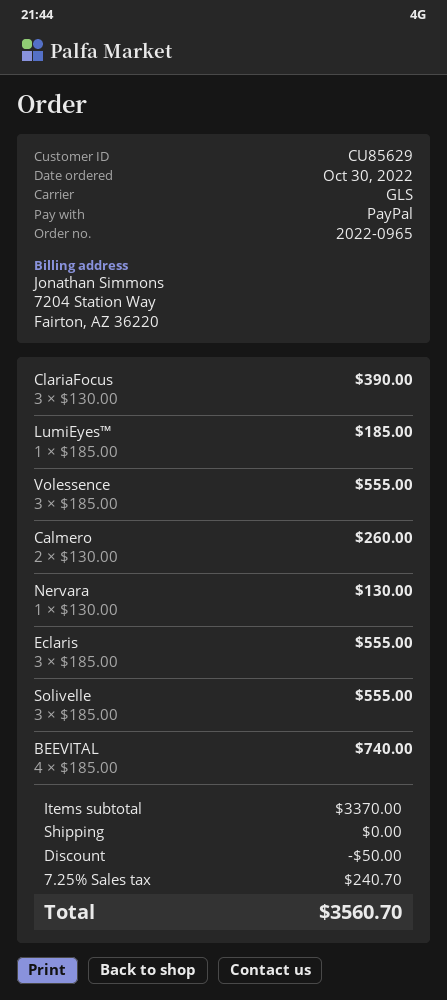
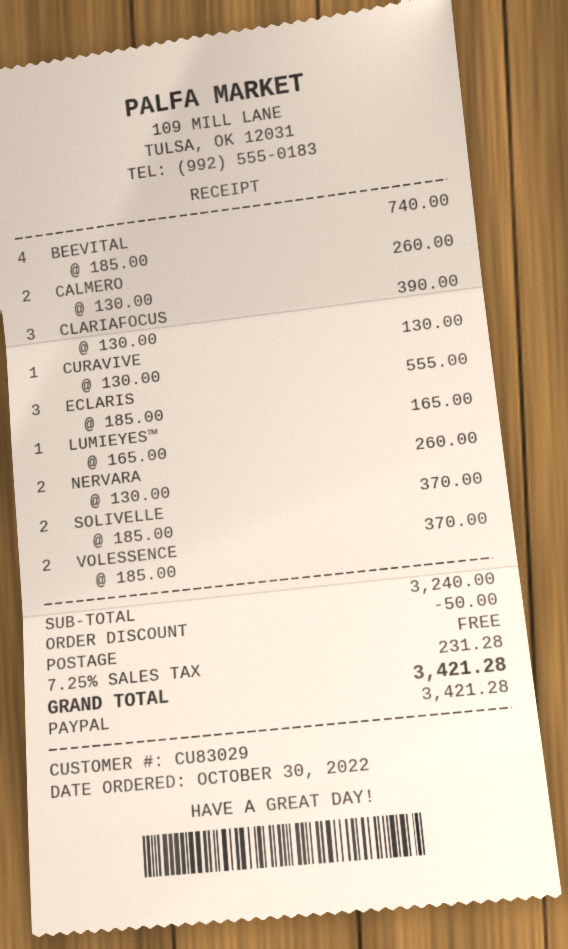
customer number: CU85629 -> CU83029
LumiEyes™: 1 x 185.00 = 185.00 -> 1 x 165.00 = 165.00
Volessence: 3 x 185.00 = 555.00 -> 2 x 185.00 = 370.00
Nervara: 1 x 130.00 = 130.00 -> 2 x 130.00 = 260.00
Solivelle: 3 x 185.00 = 555.00 -> 2 x 185.00 = 370.00
CURAVIVE: none -> 1 x 130.00 = 130.00
subtotal: 3370.00 -> 3240.00
tax: 7.25% = 240.70 -> 7.25% = 231.28
total: 3560.70 -> 3421.28

